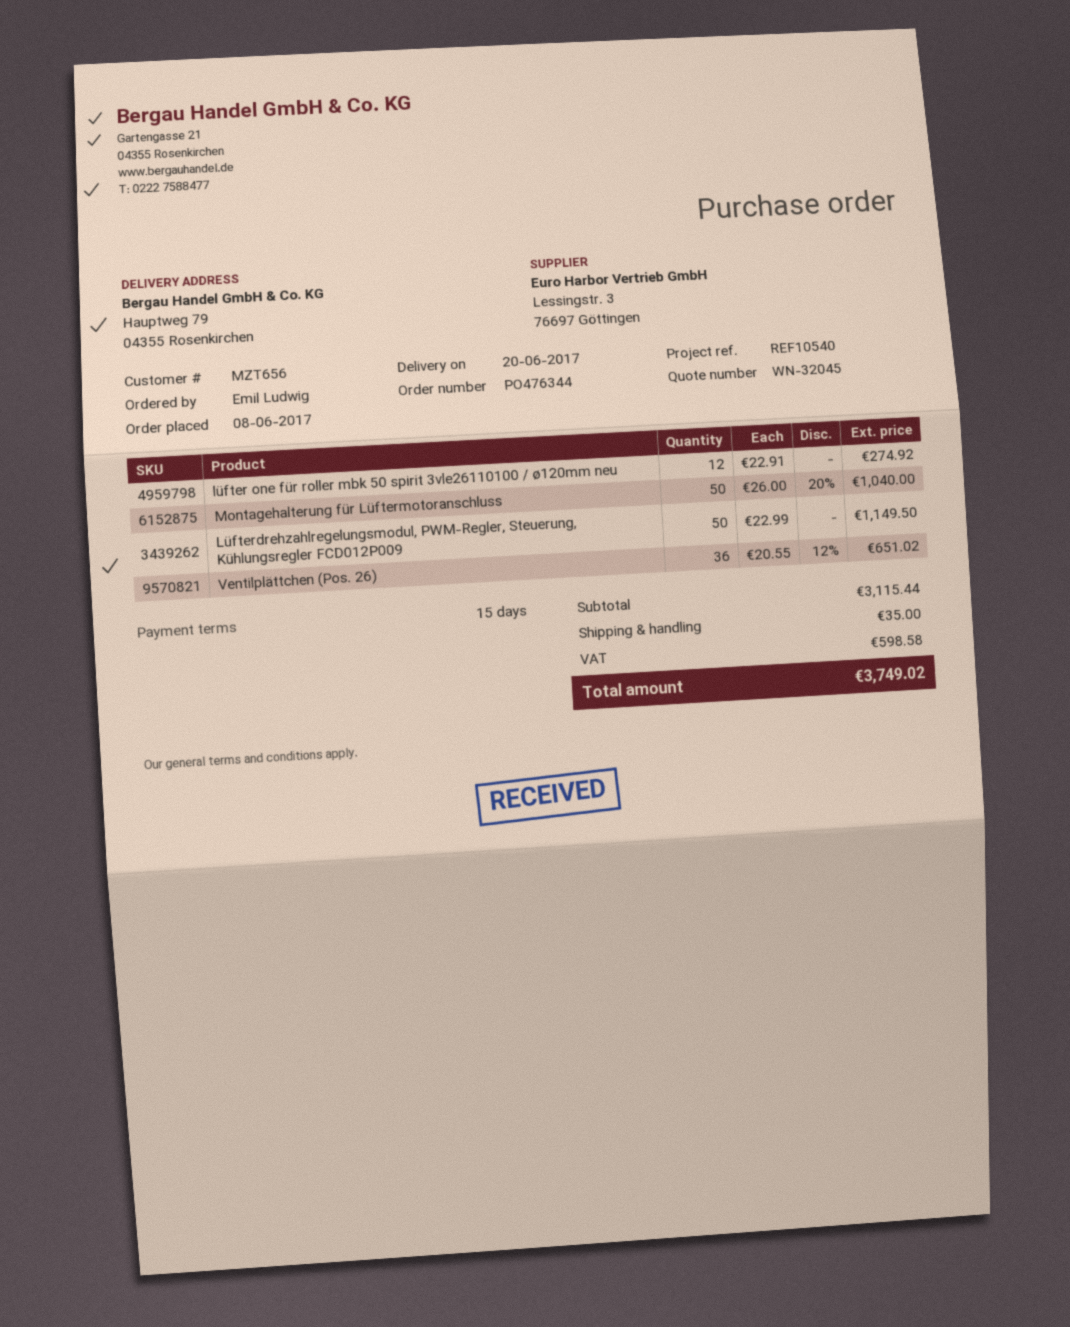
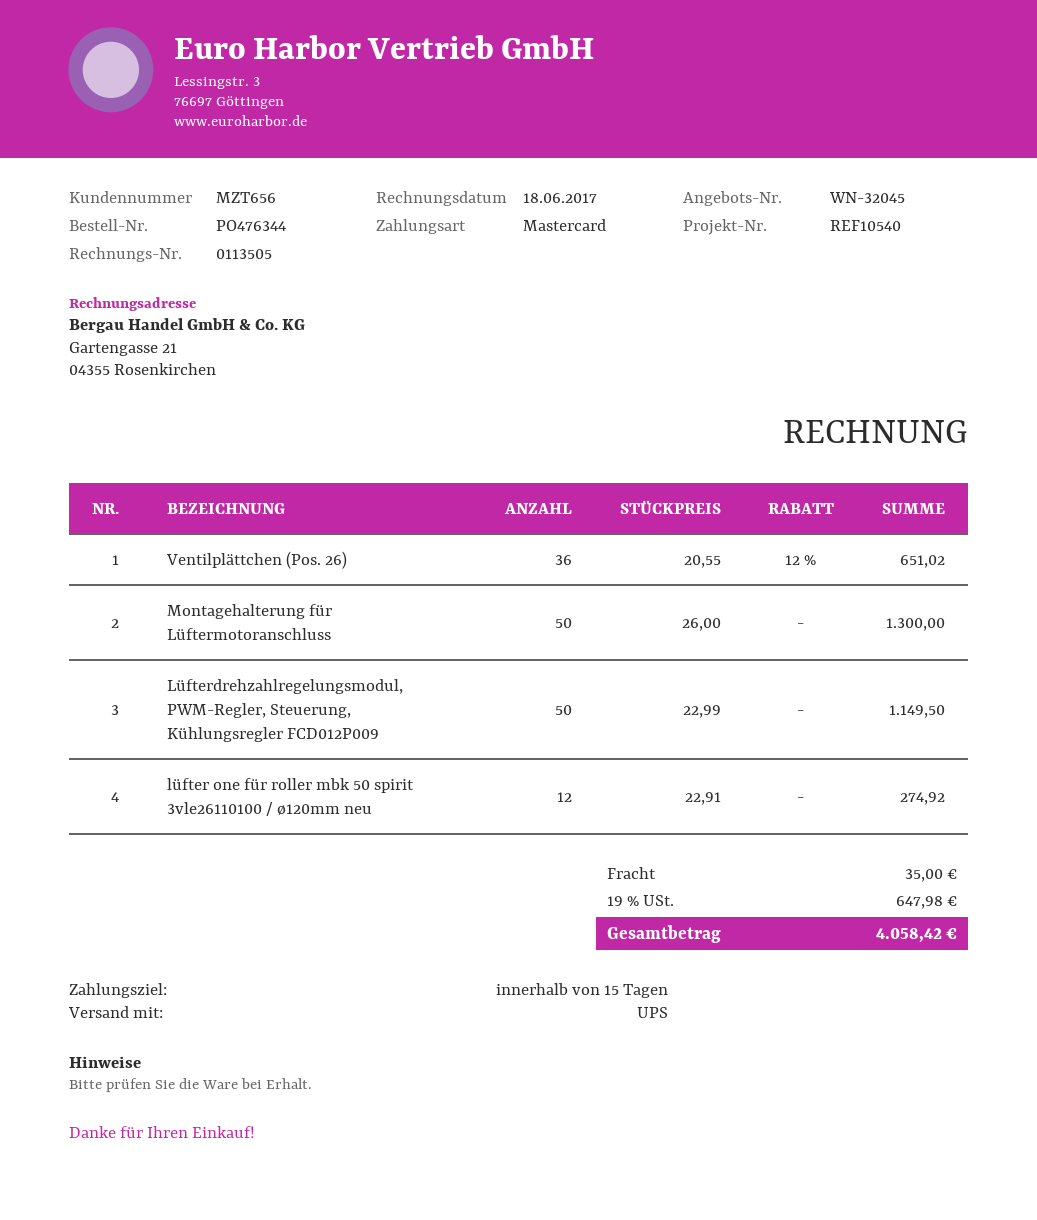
Montagehalterung für Lüftermotoranschluss: 50 x 26.00 - 20% = 1040.00 -> 50 x 26.00 = 1300.00
tax: 598.58 -> 647.98
total: 3749.02 -> 4058.42

